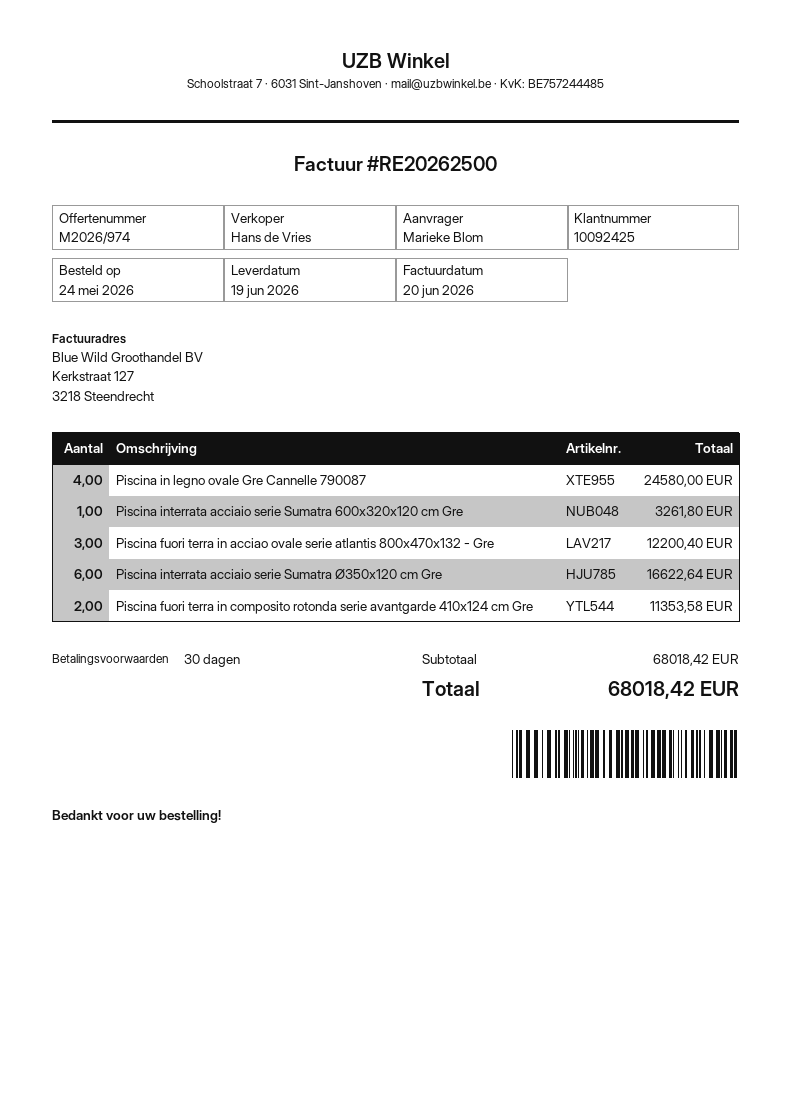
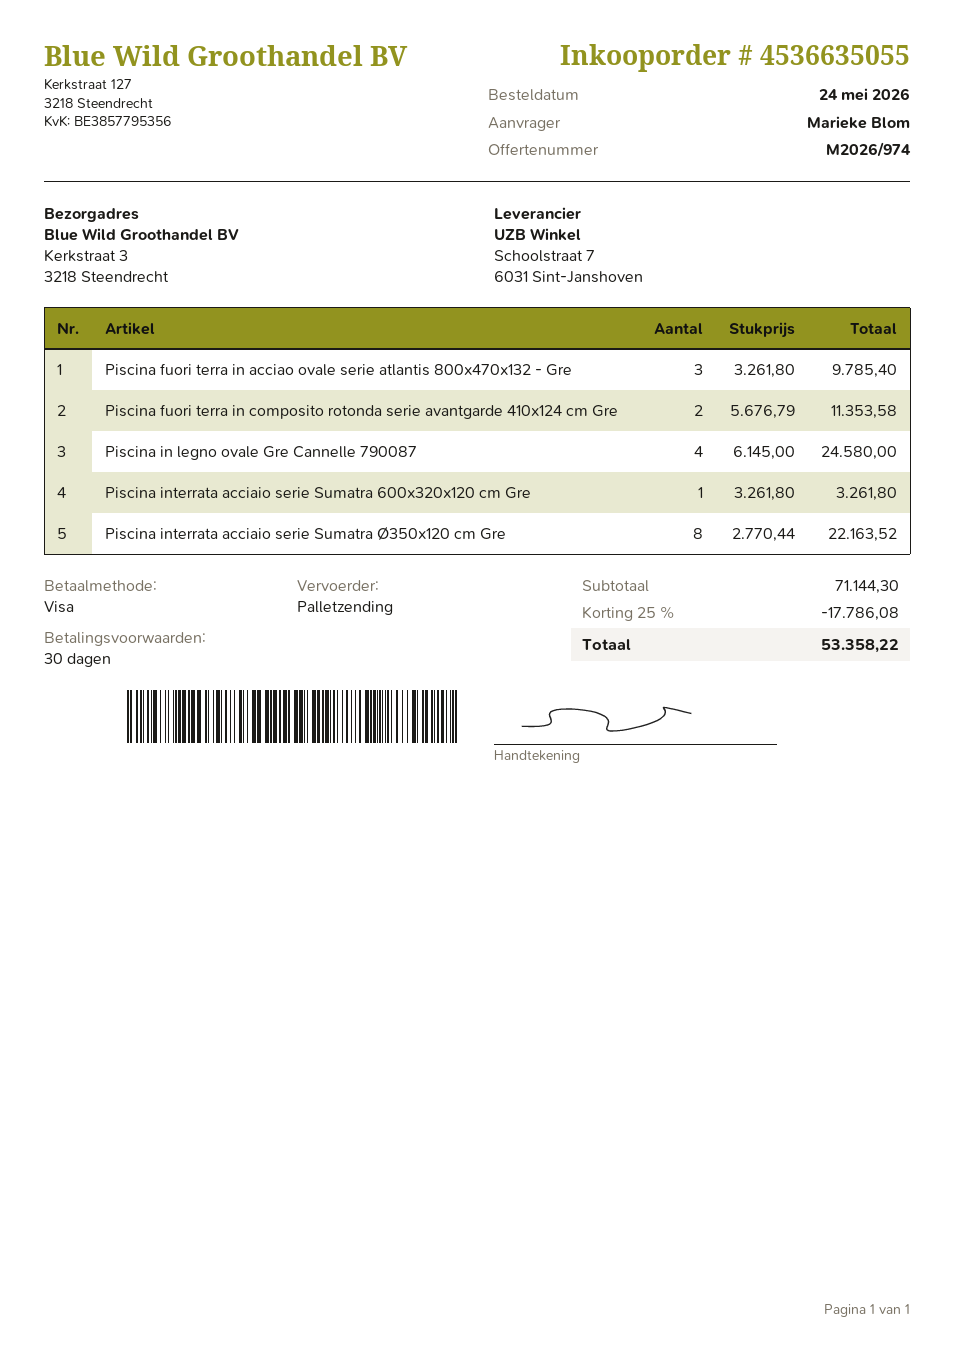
Piscina fuori terra in acciao ovale serie atlantis 800x470x132 - Gre: 3 for 12200.40 -> 3 for 9785.40
Piscina interrata acciaio serie Sumatra Ø350x120 cm Gre: 6 for 16622.64 -> 8 for 22163.52
subtotal: 68018.42 -> 71144.30
discount: none -> 25% = 17786.08
total: 68018.42 -> 53358.22

